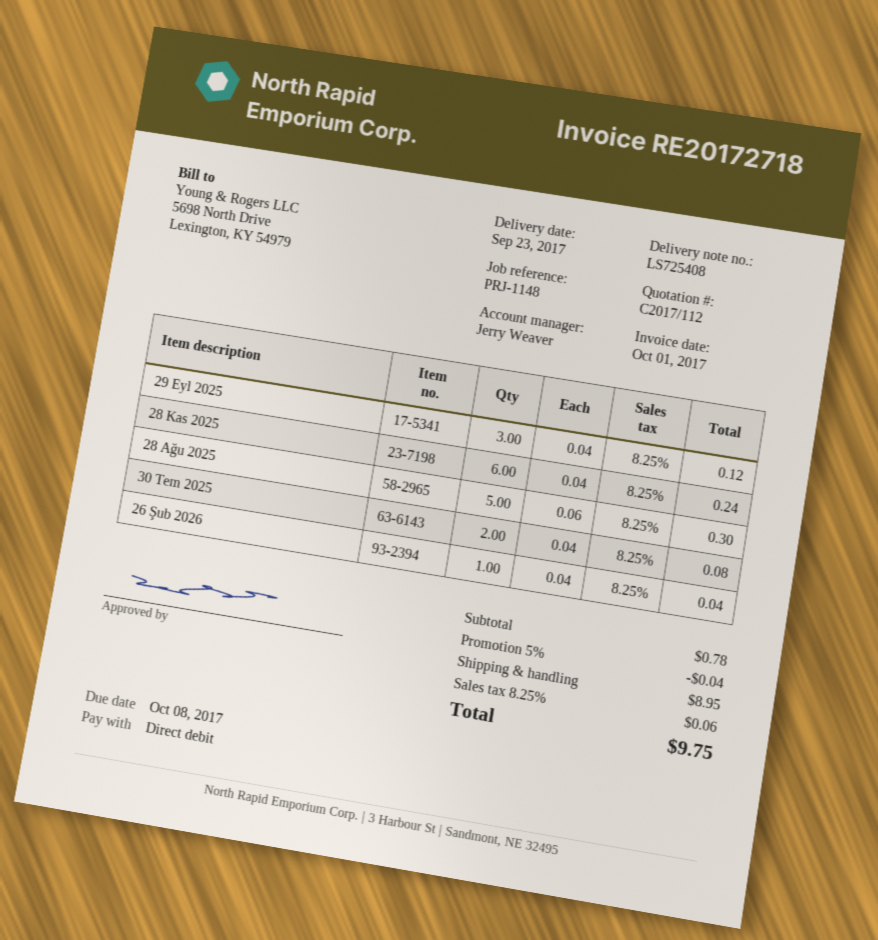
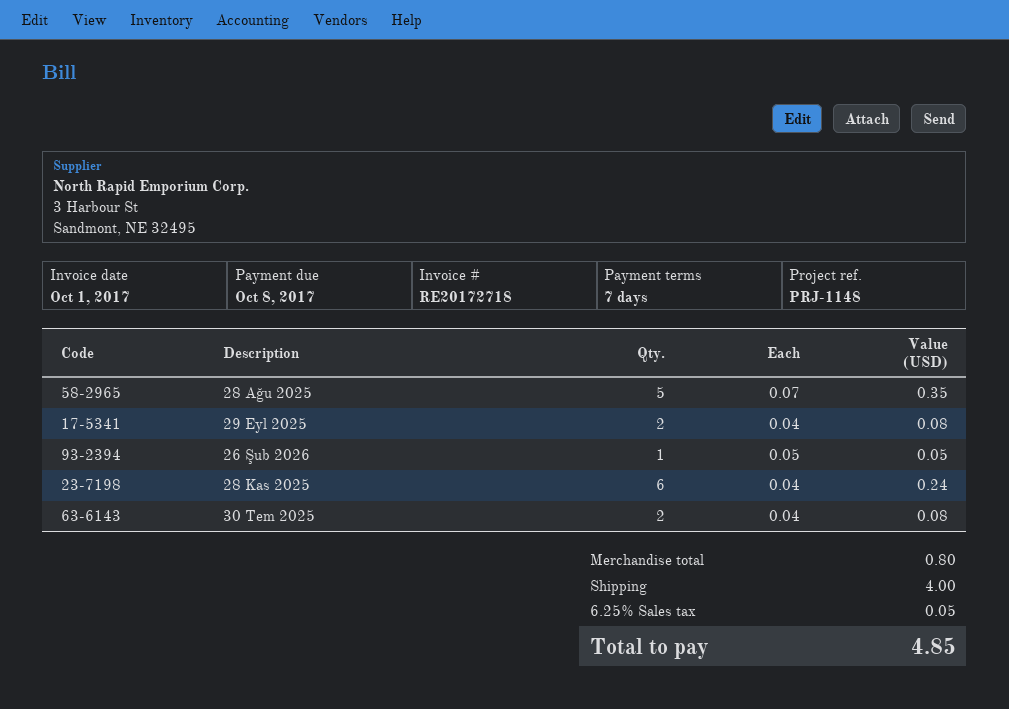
29 Eyl 2025: 3 x 0.04 = 0.12 -> 2 x 0.04 = 0.08
28 Ağu 2025: 5 x 0.06 = 0.30 -> 5 x 0.07 = 0.35
26 Şub 2026: 1 x 0.04 = 0.04 -> 1 x 0.05 = 0.05
subtotal: 0.78 -> 0.80
discount: 5% = 0.04 -> none
shipping: 8.95 -> 4.00
tax: 8.25% = 0.06 -> 6.25% = 0.05
total: 9.75 -> 4.85

